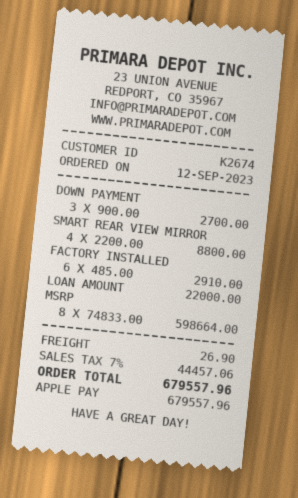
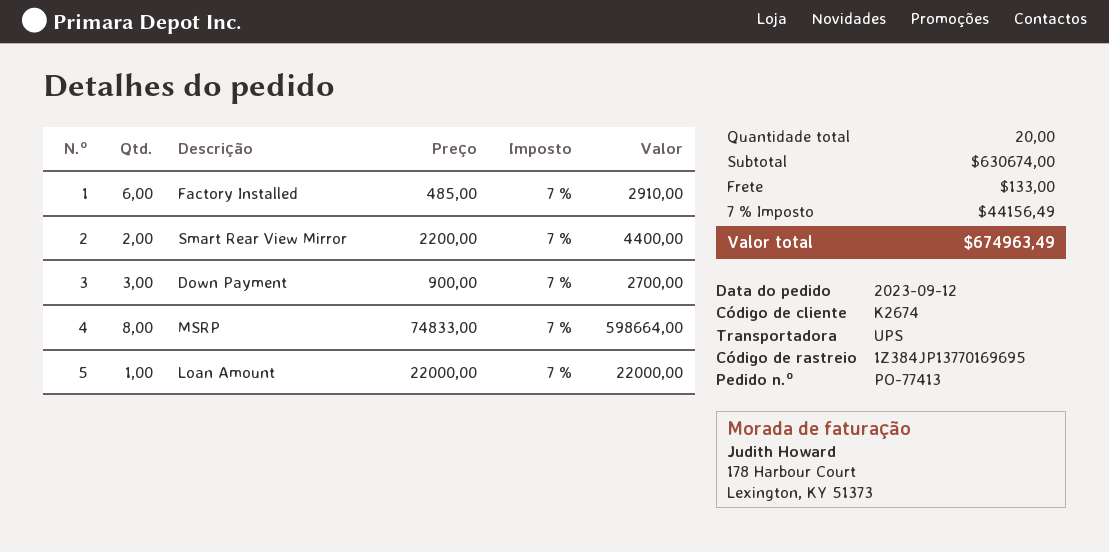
SMART REAR VIEW MIRROR: 4 x 2200.00 = 8800.00 -> 2 x 2200.00 = 4400.00
shipping: 26.90 -> 133.00
tax: 7% = 44457.06 -> 7% = 44156.49
total: 679557.96 -> 674963.49

